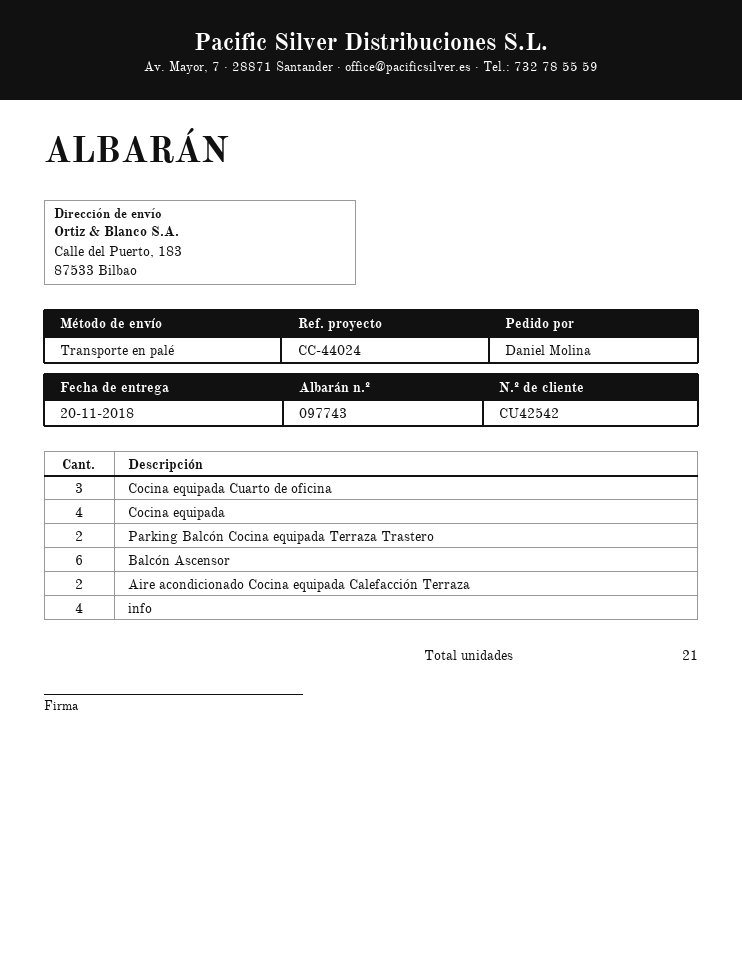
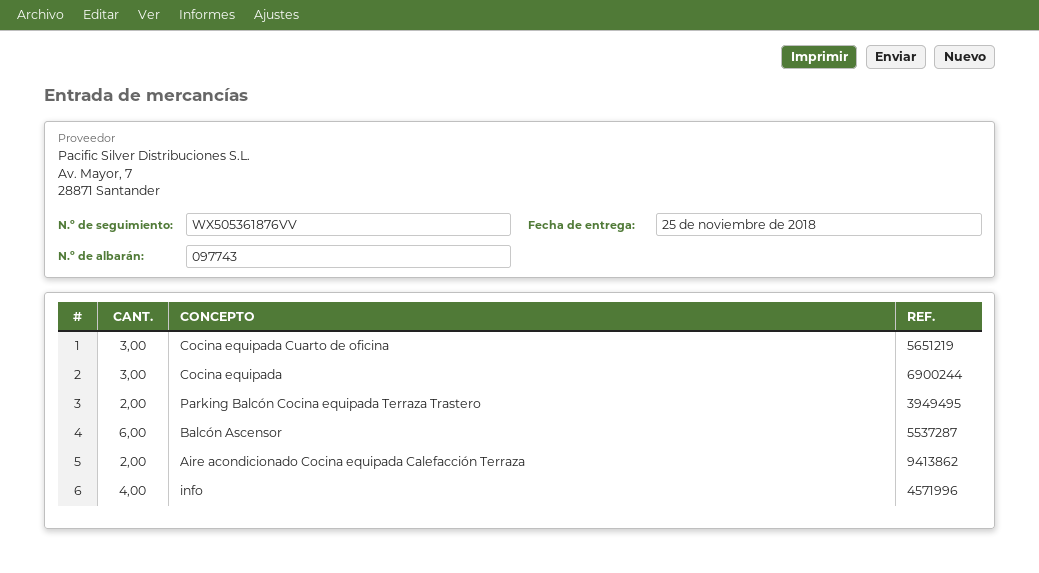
delivery date: 2018-11-20 -> 2018-11-25
Cocina equipada: 4 -> 3

